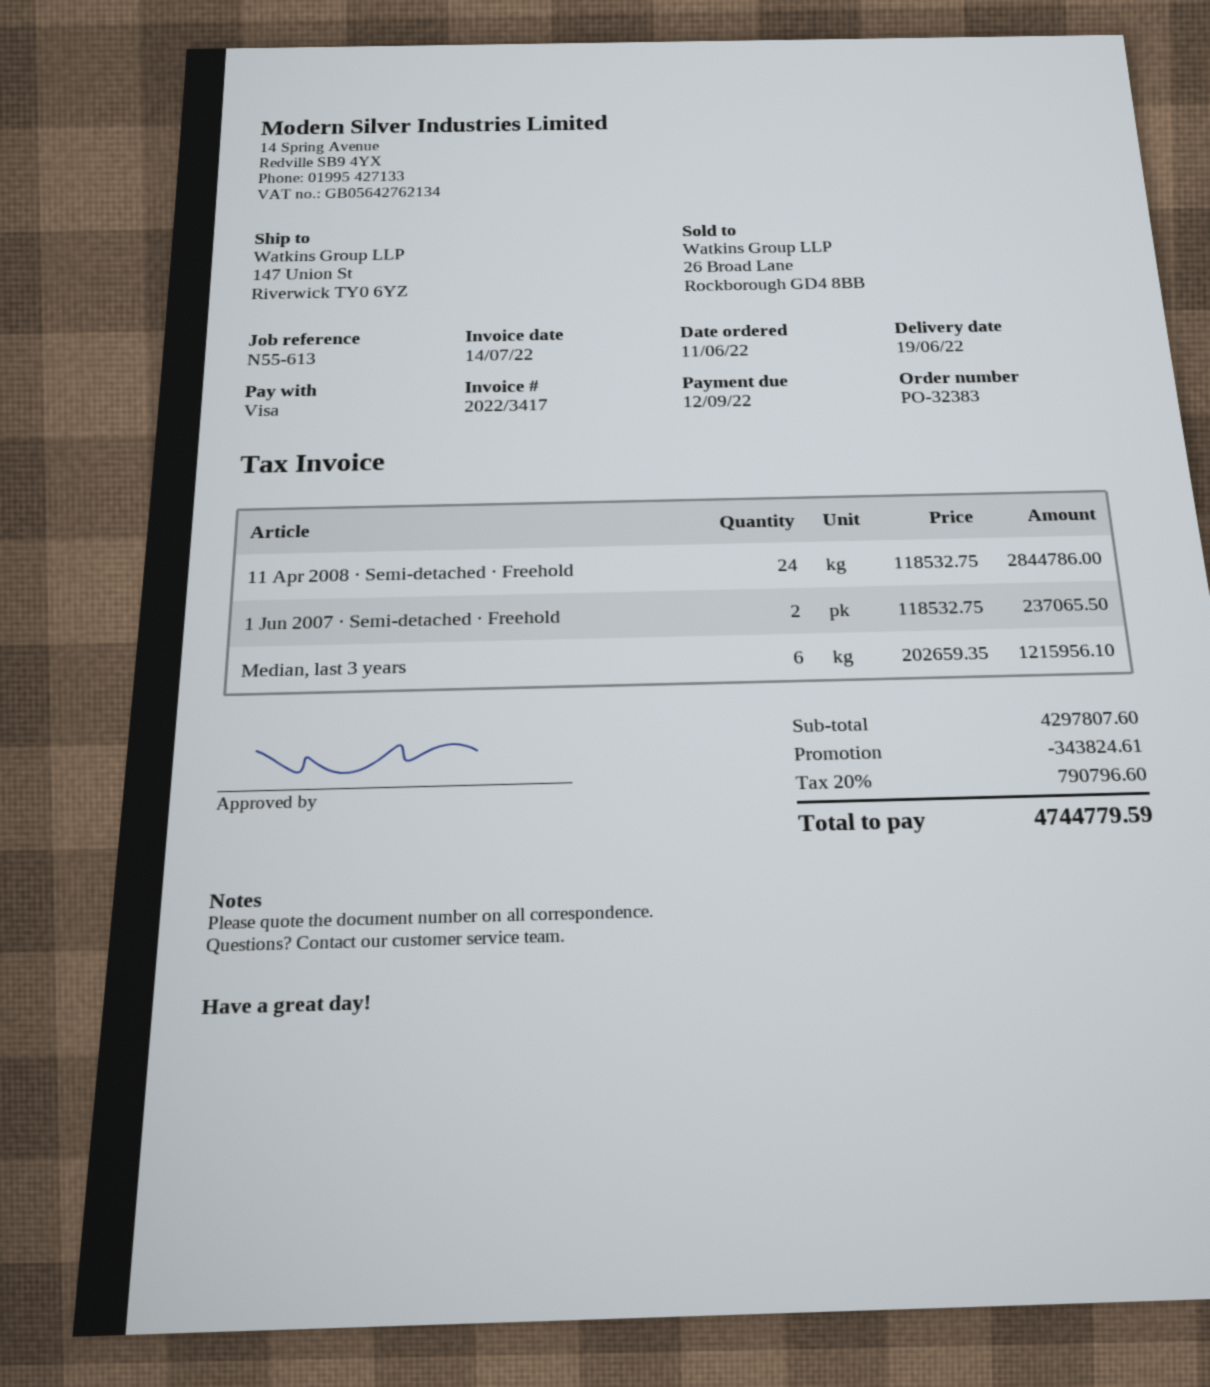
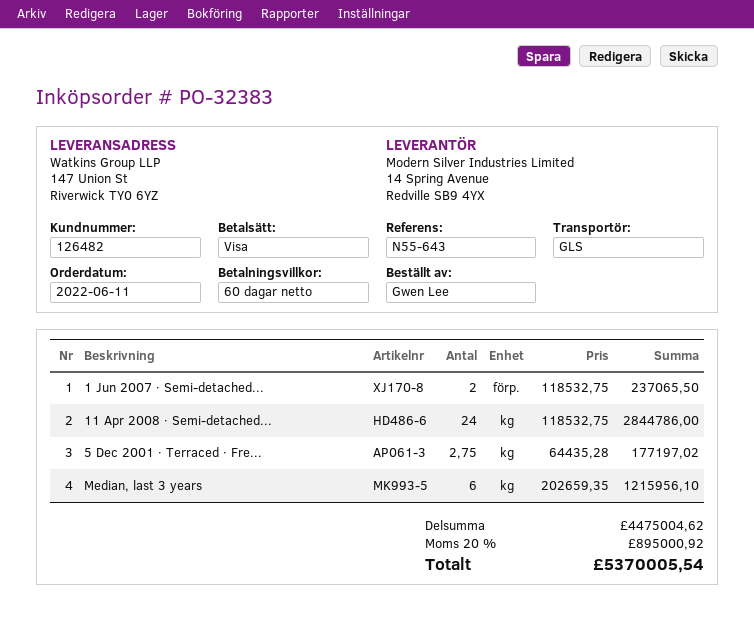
reference: N55-613 -> N55-643
5 Dec 2001 · Terraced · Fre...: none -> 2.75 x 64435.28 = 177197.02
subtotal: 4297807.60 -> 4475004.62
discount: 343824.61 -> none
tax: 20% = 790796.60 -> 20% = 895000.92
total: 4744779.59 -> 5370005.54

